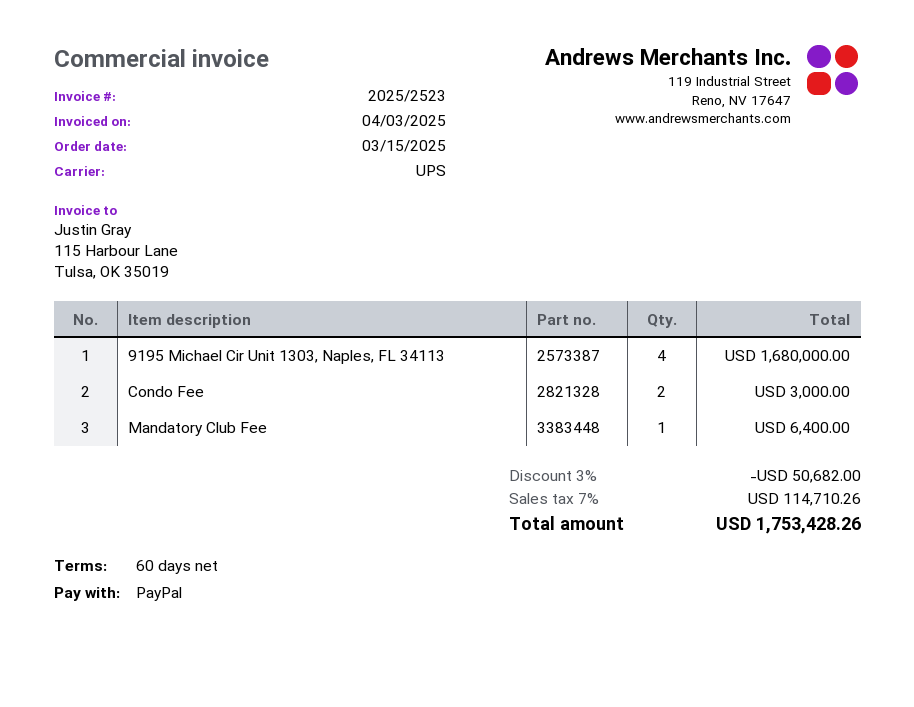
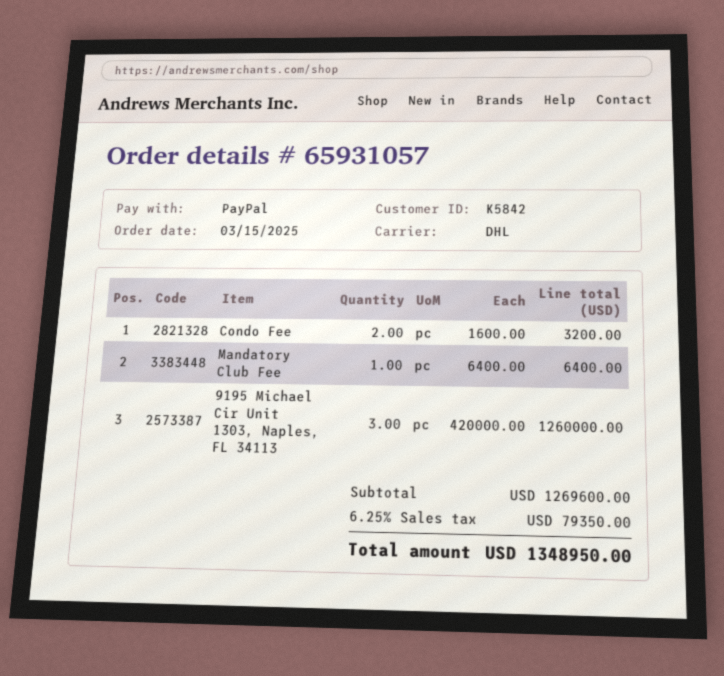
shipping method: UPS -> DHL
9195 Michael Cir Unit 1303, Naples, FL 34113: 4 for 1680000.00 -> 3 for 1260000.00
Condo Fee: 2 for 3000.00 -> 2 for 3200.00
discount: 3% = 50682.00 -> none
tax: 7% = 114710.26 -> 6.25% = 79350.00
total: 1753428.26 -> 1348950.00

